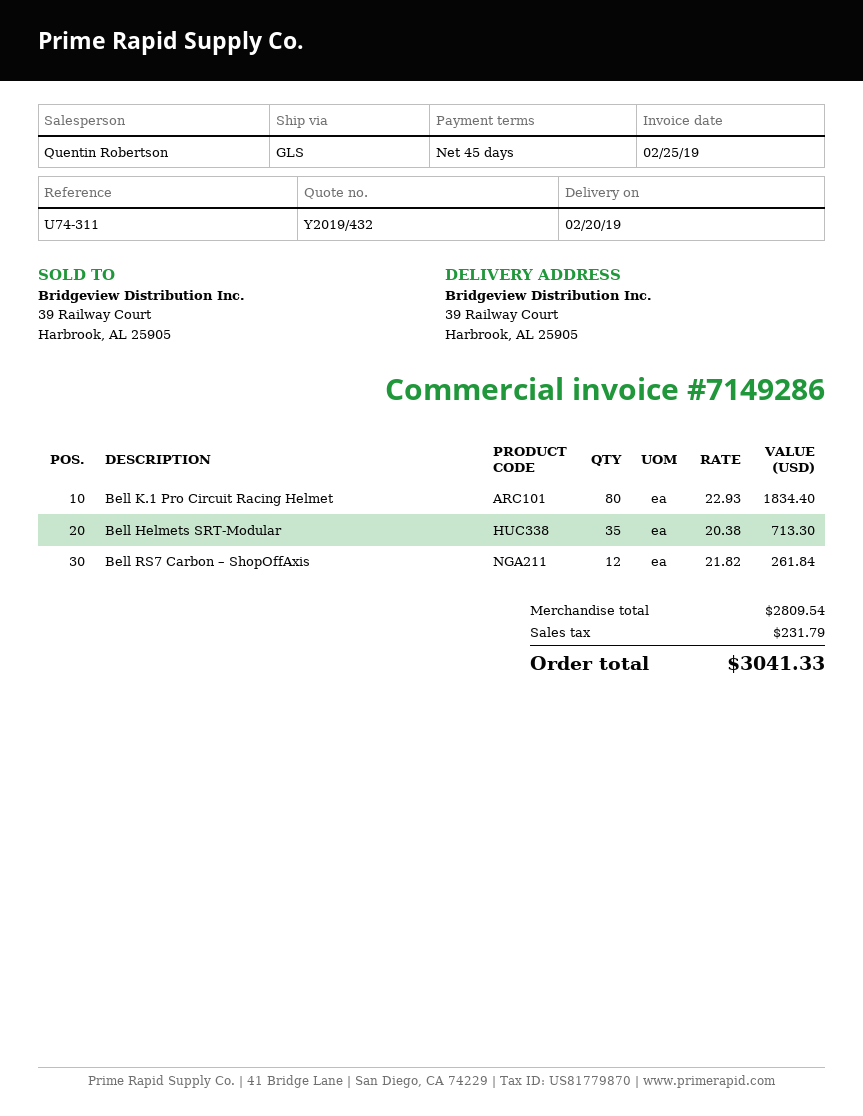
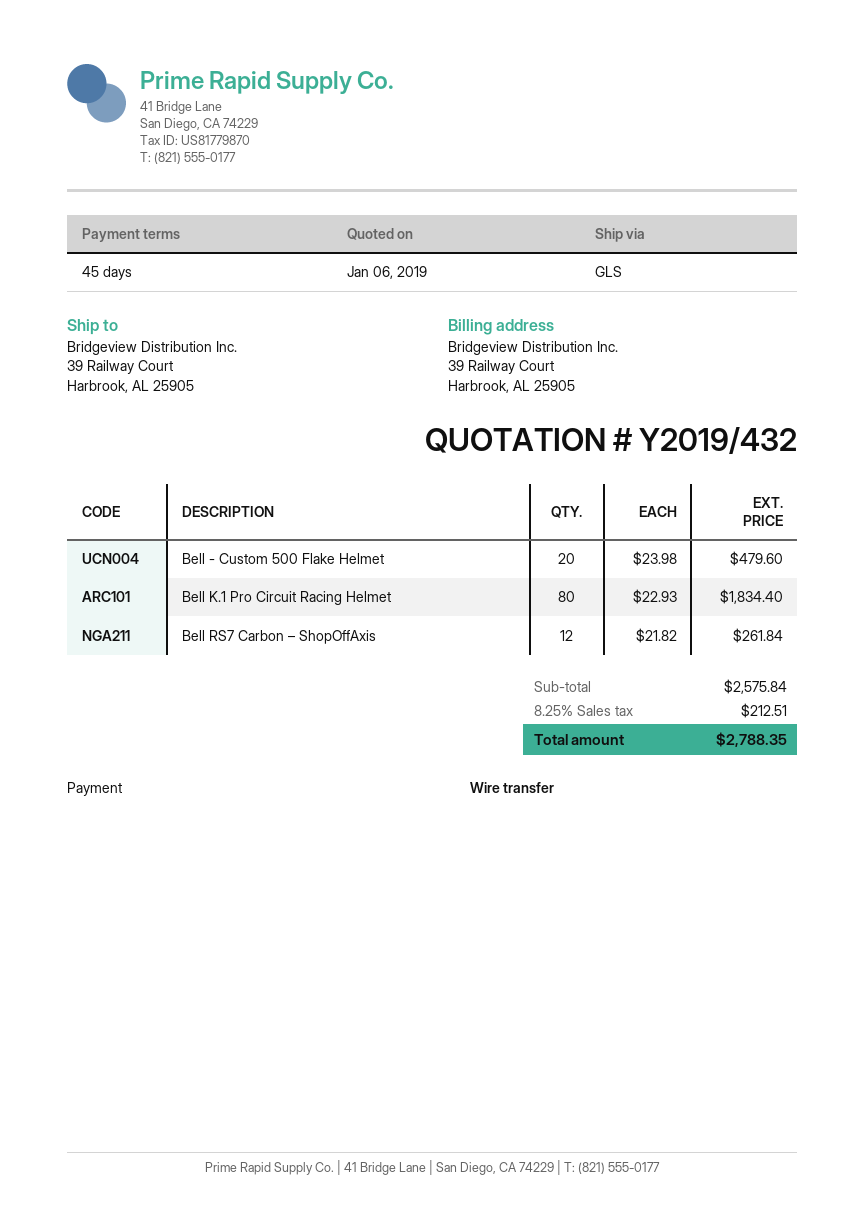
Bell Helmets SRT-Modular: 35 x 20.38 = 713.30 -> none
Bell - Custom 500 Flake Helmet: none -> 20 x 23.98 = 479.60
subtotal: 2809.54 -> 2575.84
tax: 231.79 -> 212.51
total: 3041.33 -> 2788.35

